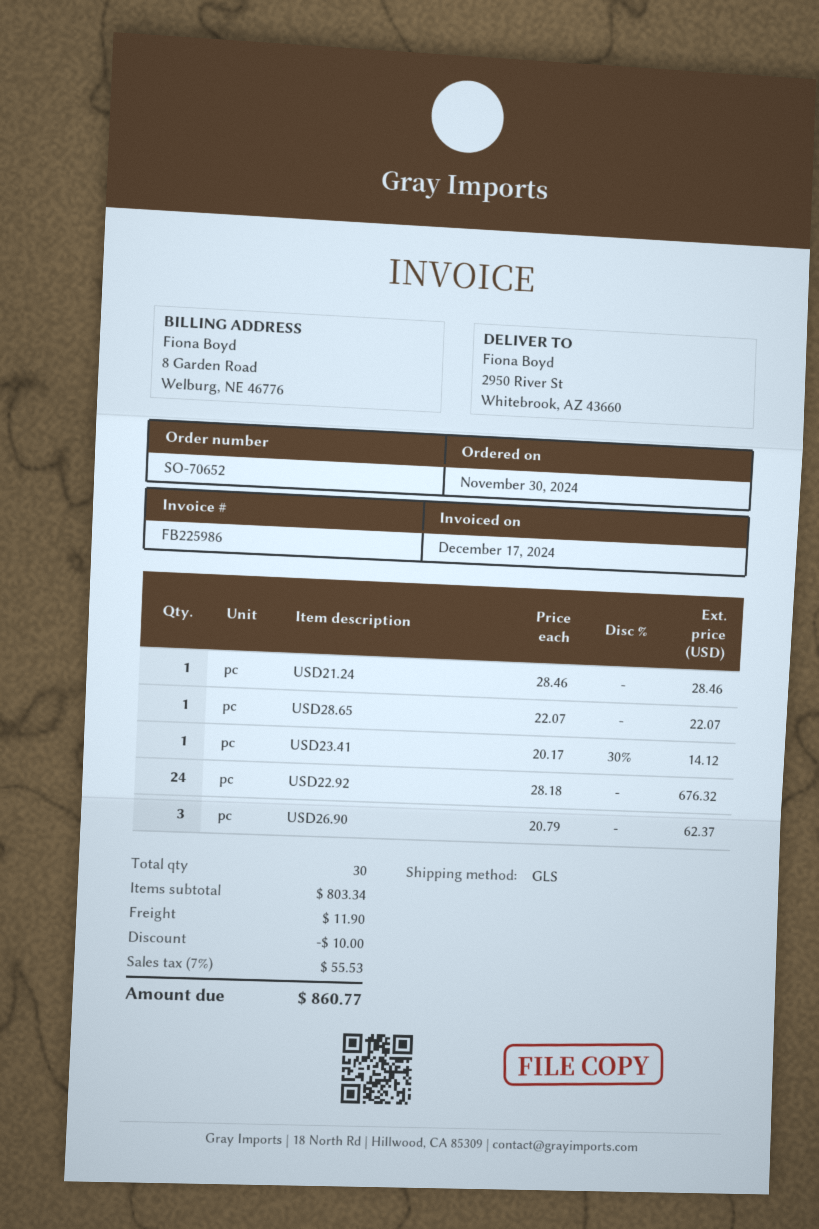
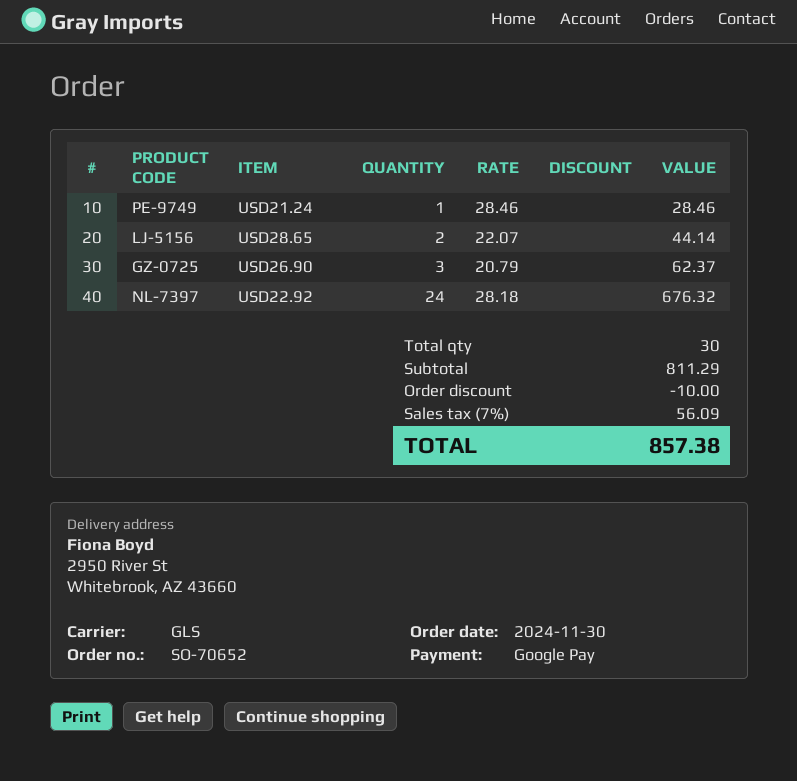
USD28.65: 1 x 22.07 = 22.07 -> 2 x 22.07 = 44.14
USD23.41: 1 x 20.17 - 30% = 14.12 -> none
subtotal: 803.34 -> 811.29
shipping: 11.90 -> none
tax: 7% = 55.53 -> 7% = 56.09
total: 860.77 -> 857.38

